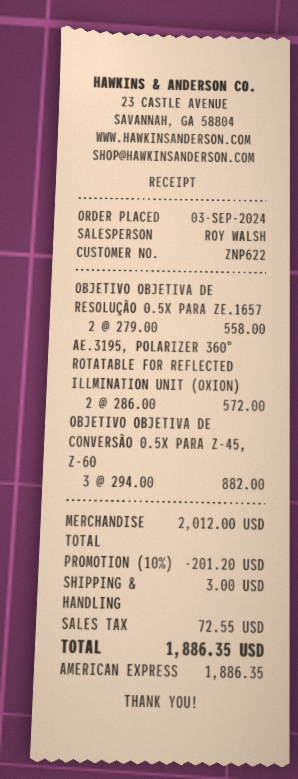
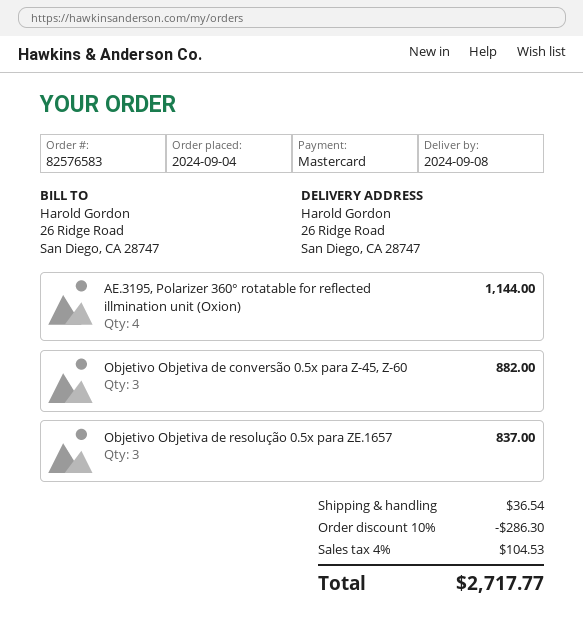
order date: 2024-09-03 -> 2024-09-04
payment method: American Express -> Mastercard
OBJETIVO OBJETIVA DE RESOLUÇÃO 0.5X PARA ZE.1657: 2 for 558.00 -> 3 for 837.00
AE.3195, POLARIZER 360° ROTATABLE FOR REFLECTED ILLMINATION UNIT (OXION): 2 for 572.00 -> 4 for 1144.00
discount: 10% = 201.20 -> 10% = 286.30
shipping: 3.00 -> 36.54
tax: 72.55 -> 104.53
total: 1886.35 -> 2717.77

